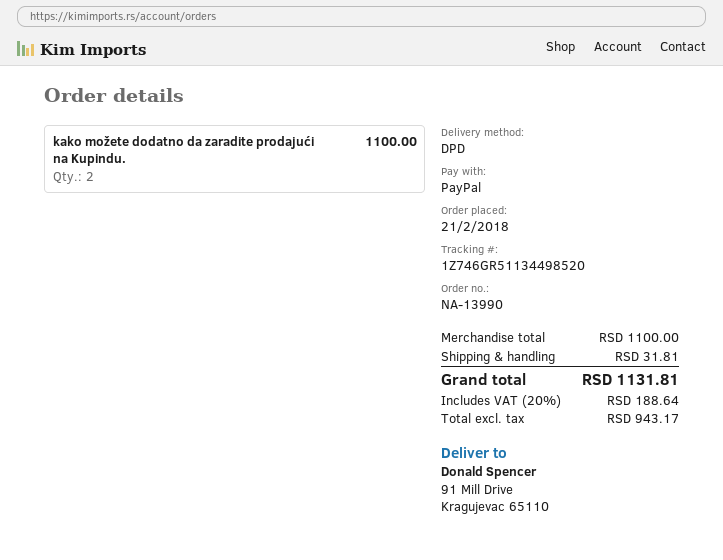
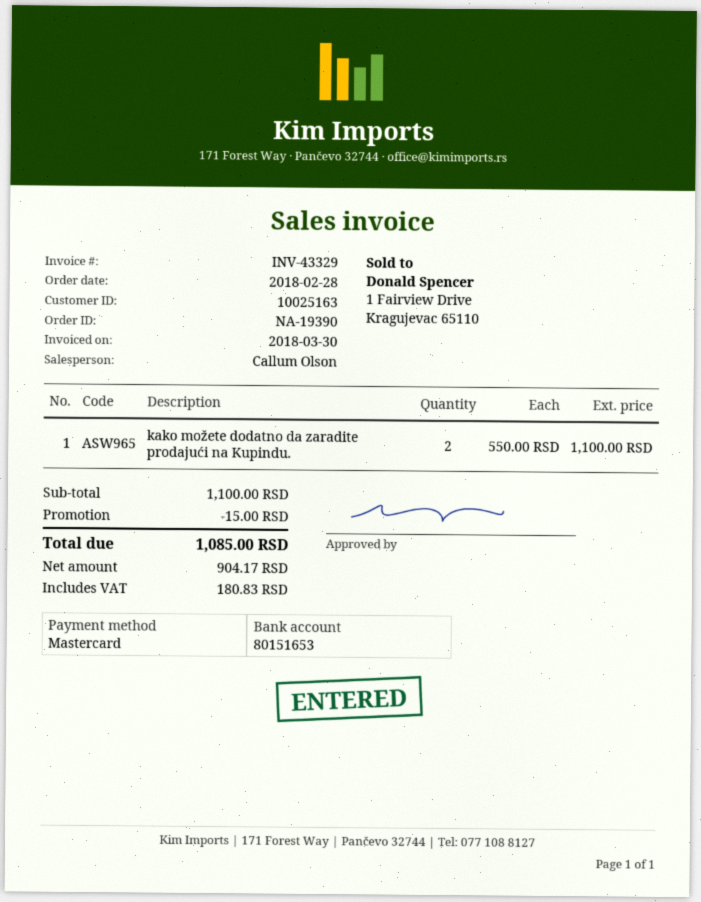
order number: NA-13990 -> NA-19390
order date: 2018-02-21 -> 2018-02-28
payment method: PayPal -> Mastercard
discount: none -> 15.00
shipping: 31.81 -> none
net: 943.17 -> 904.17
tax: 188.64 -> 180.83
total: 1131.81 -> 1085.00

